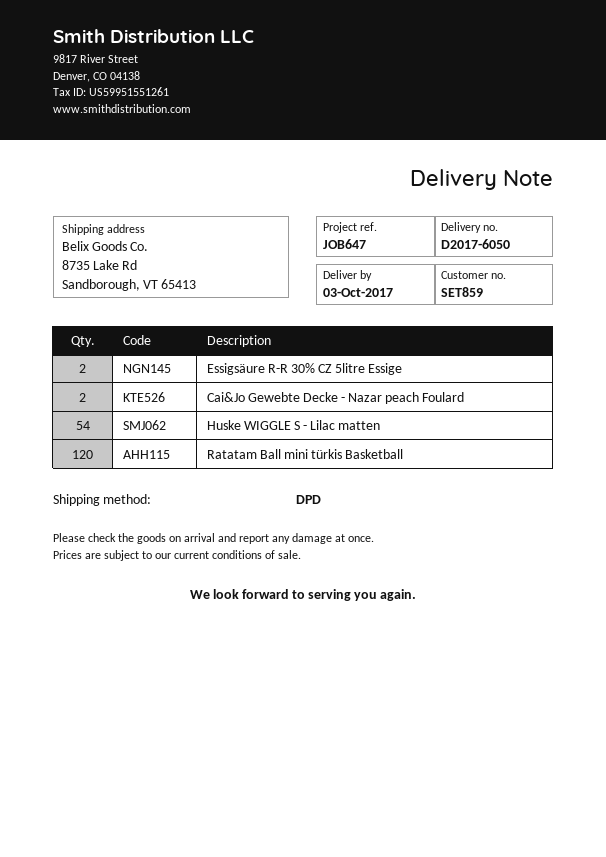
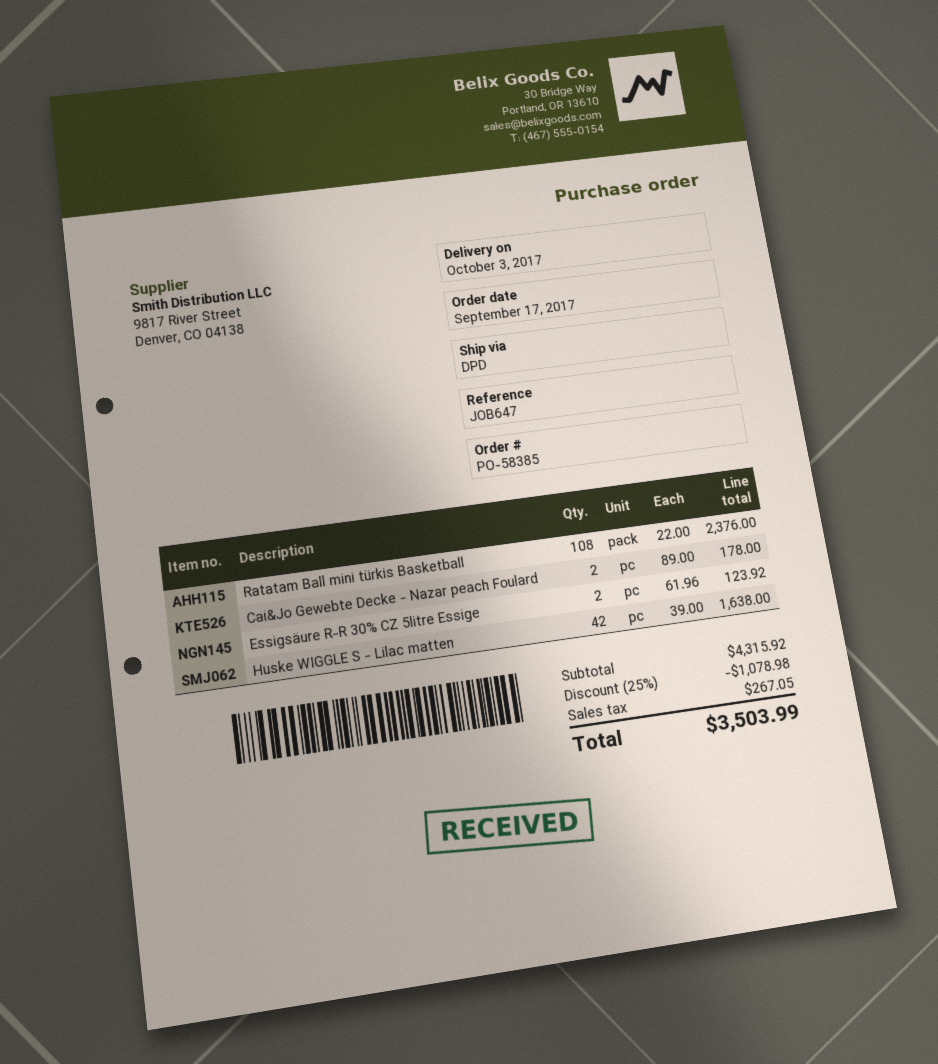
Huske WIGGLE S - Lilac matten: 54 -> 42
Ratatam Ball mini türkis Basketball: 120 -> 108

